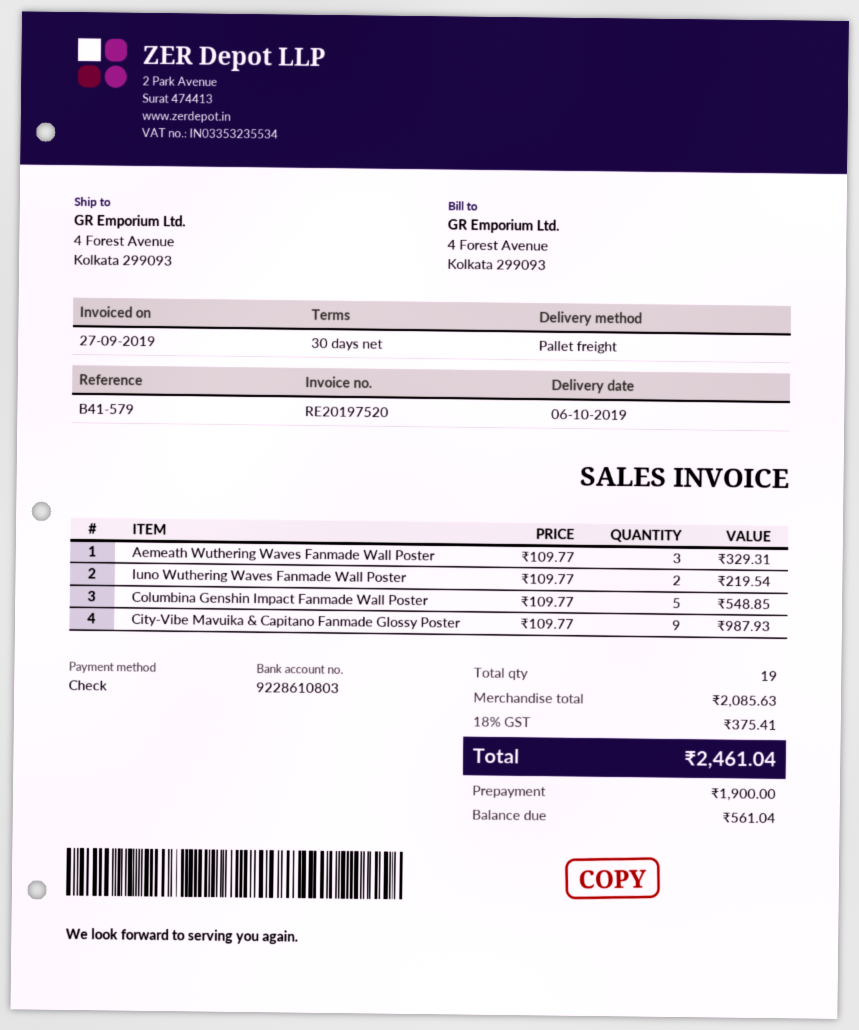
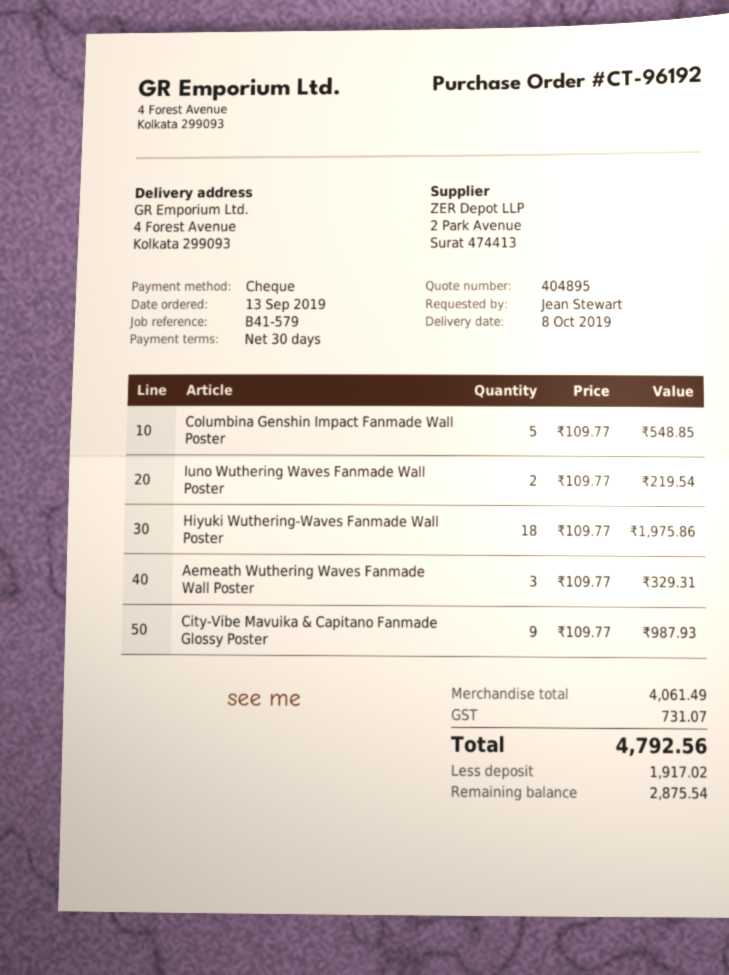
delivery date: 2019-10-06 -> 2019-10-08
Hiyuki Wuthering-Waves Fanmade Wall Poster: none -> 18 x 109.77 = 1975.86
subtotal: 2085.63 -> 4061.49
tax: 375.41 -> 731.07
total: 2461.04 -> 4792.56
deposit: 1900.00 -> 1917.02
balance: 561.04 -> 2875.54

